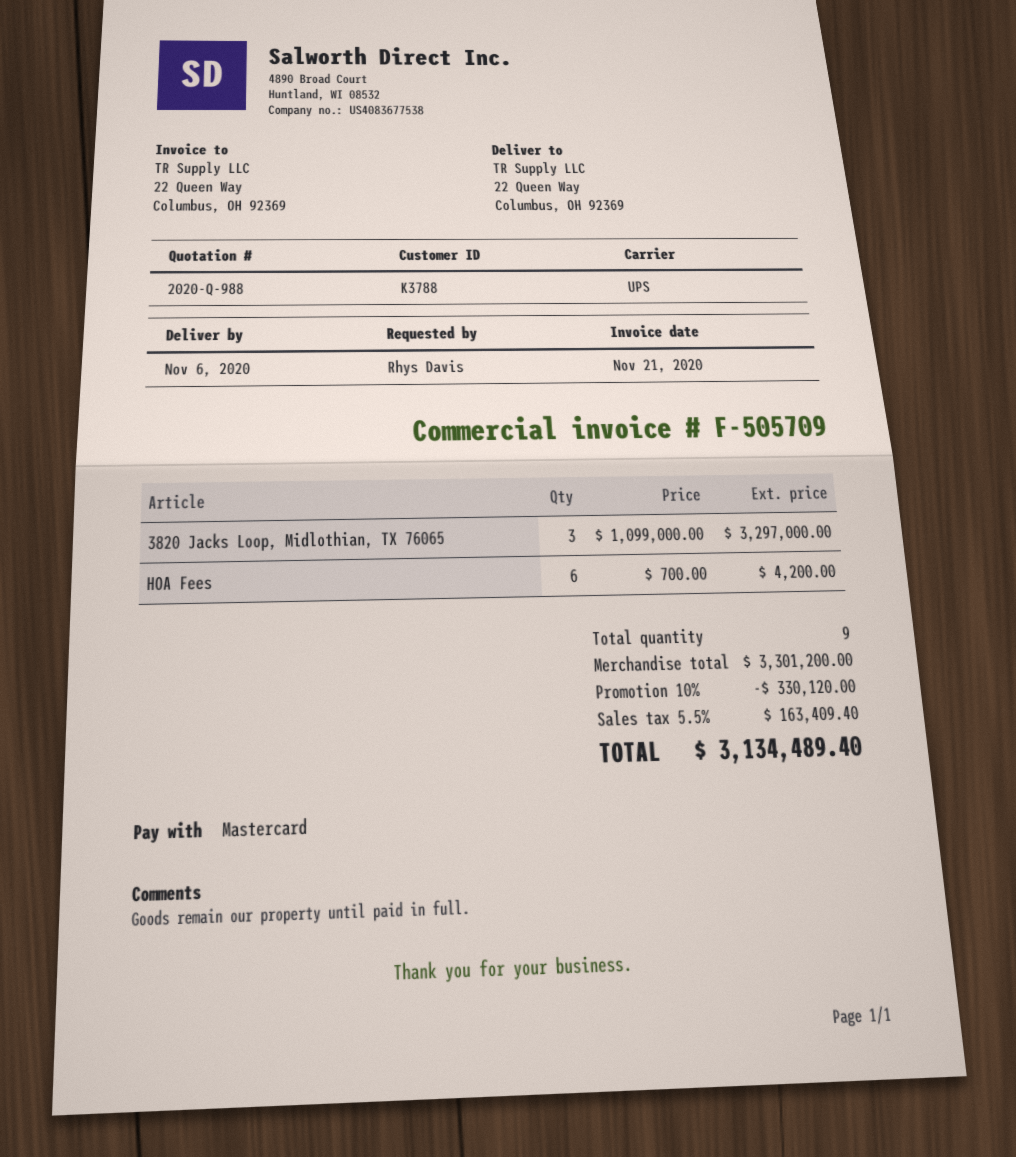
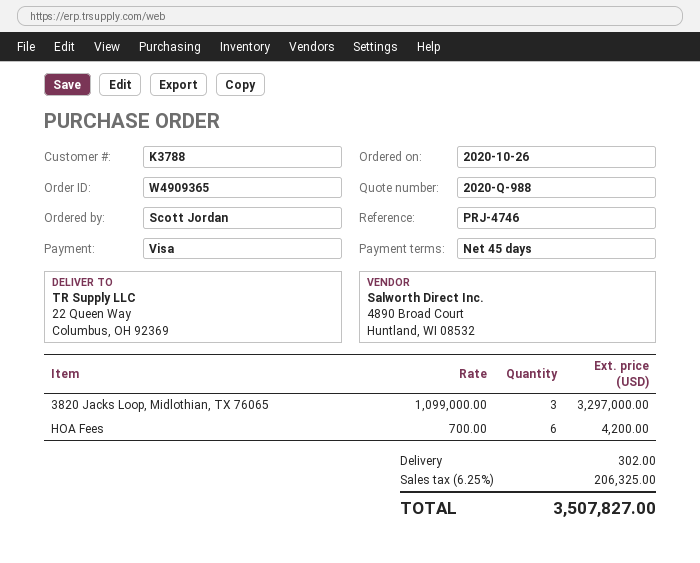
ordered by: Rhys Davis -> Scott Jordan
payment method: Mastercard -> Visa
discount: 10% = 330120.00 -> none
shipping: none -> 302.00
tax: 5.5% = 163409.40 -> 6.25% = 206325.00
total: 3134489.40 -> 3507827.00

